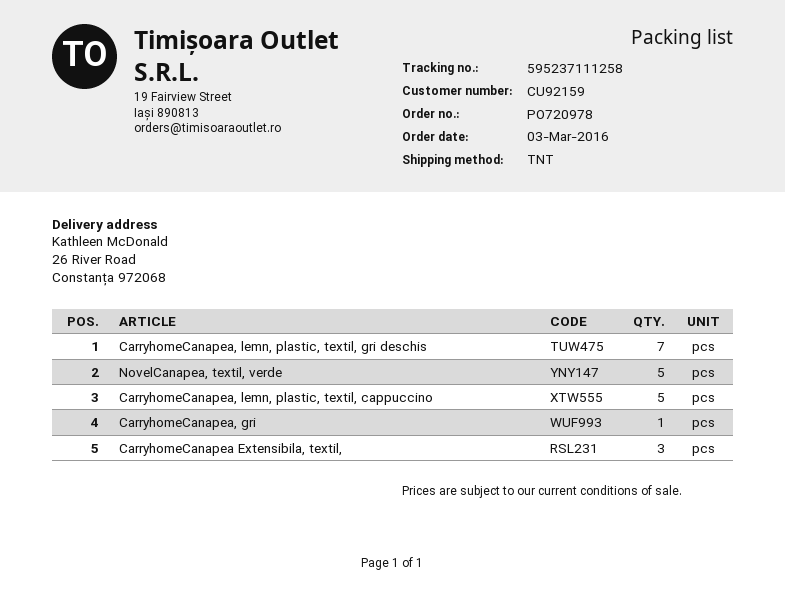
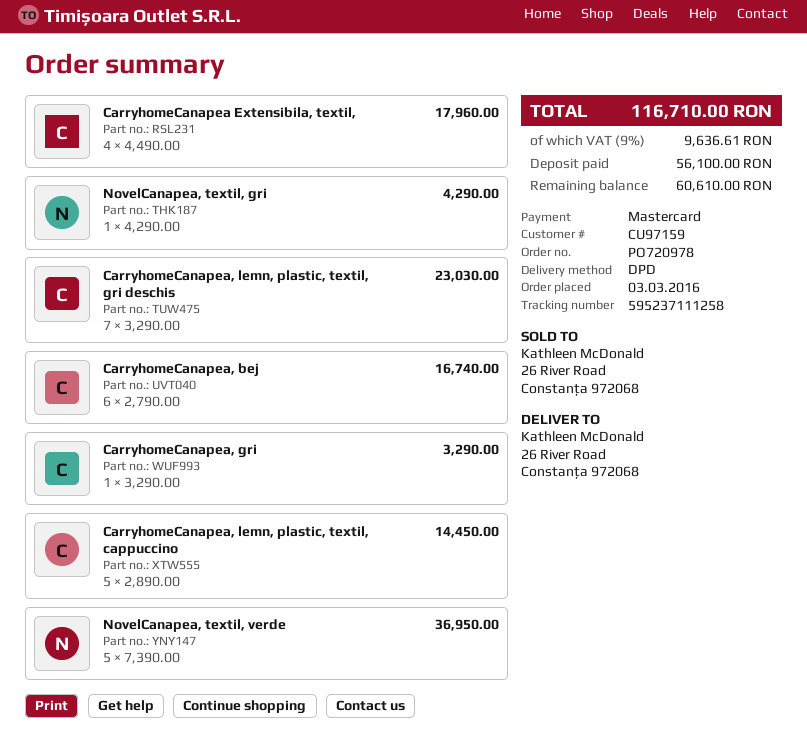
customer number: CU92159 -> CU97159
shipping method: TNT -> DPD
CarryhomeCanapea Extensibila, textil,: 3 -> 4
NovelCanapea, textil, gri: none -> 1
CarryhomeCanapea, bej: none -> 6

